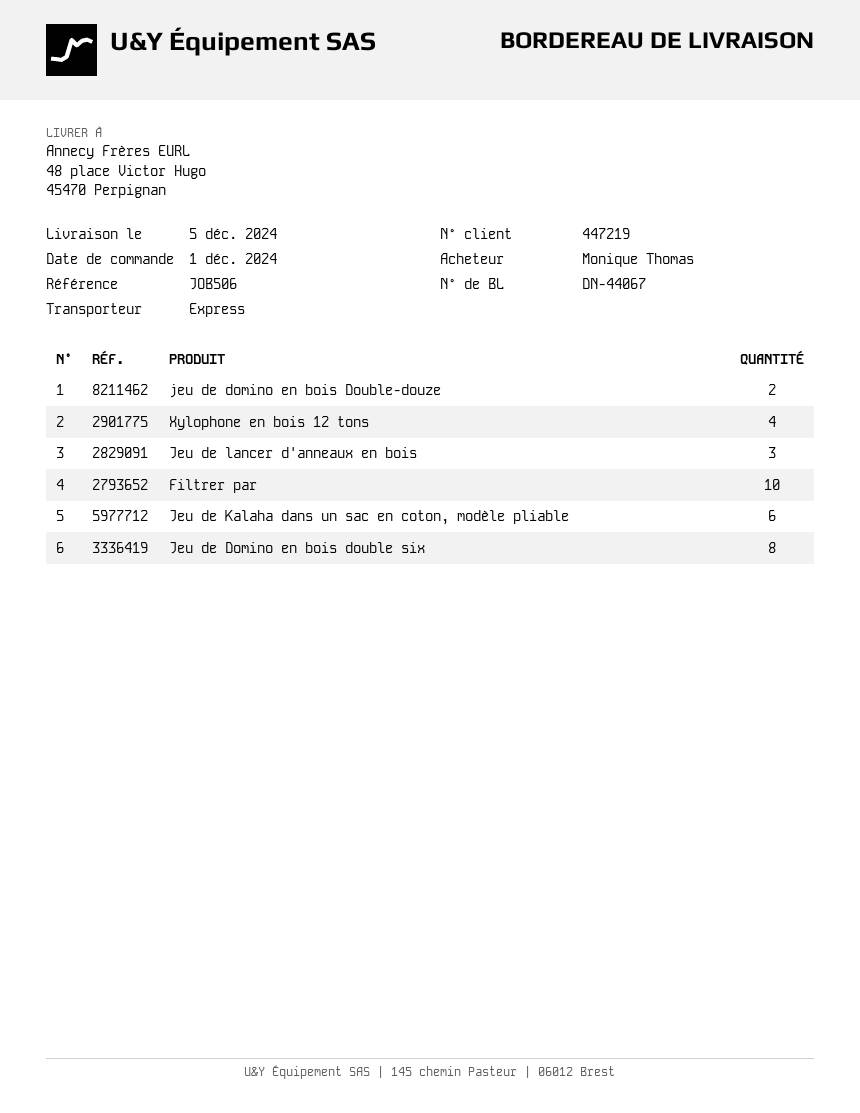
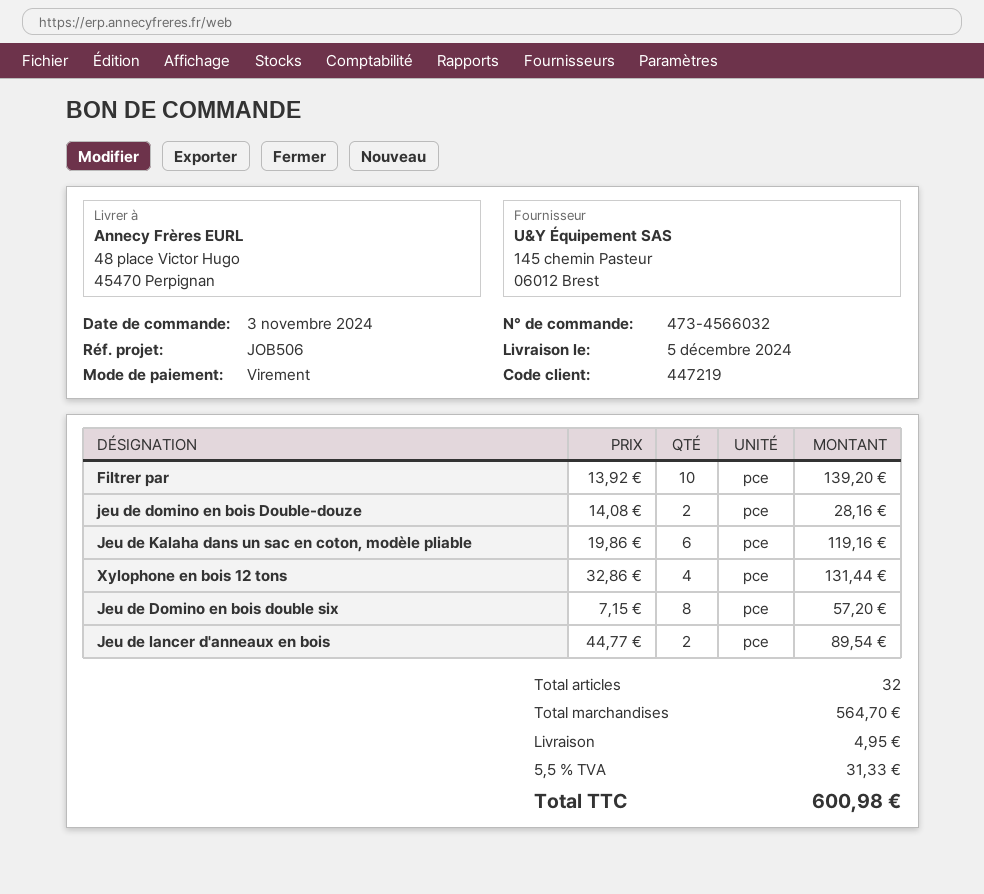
order date: 2024-12-01 -> 2024-11-03
Jeu de lancer d'anneaux en bois: 3 -> 2

